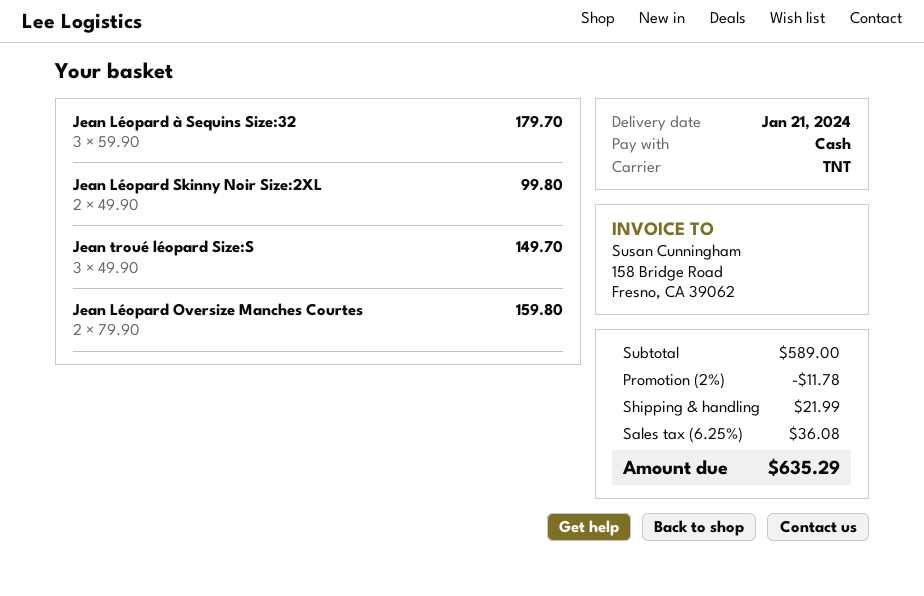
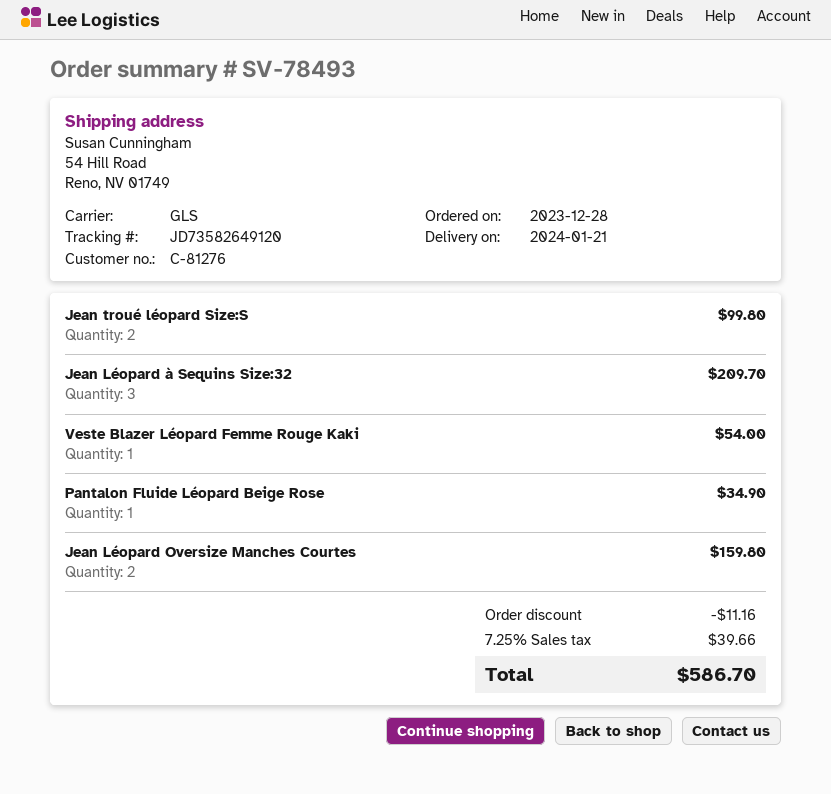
shipping method: TNT -> GLS
Jean Léopard à Sequins Size:32: 3 for 179.70 -> 3 for 209.70
Jean Léopard Skinny Noir Size:2XL: 2 for 99.80 -> none
Jean troué léopard Size:S: 3 for 149.70 -> 2 for 99.80
Veste Blazer Léopard Femme Rouge Kaki: none -> 1 for 54.00
Pantalon Fluide Léopard Beige Rose: none -> 1 for 34.90
discount: 11.78 -> 11.16
shipping: 21.99 -> none
tax: 6.25% = 36.08 -> 7.25% = 39.66
total: 635.29 -> 586.70

